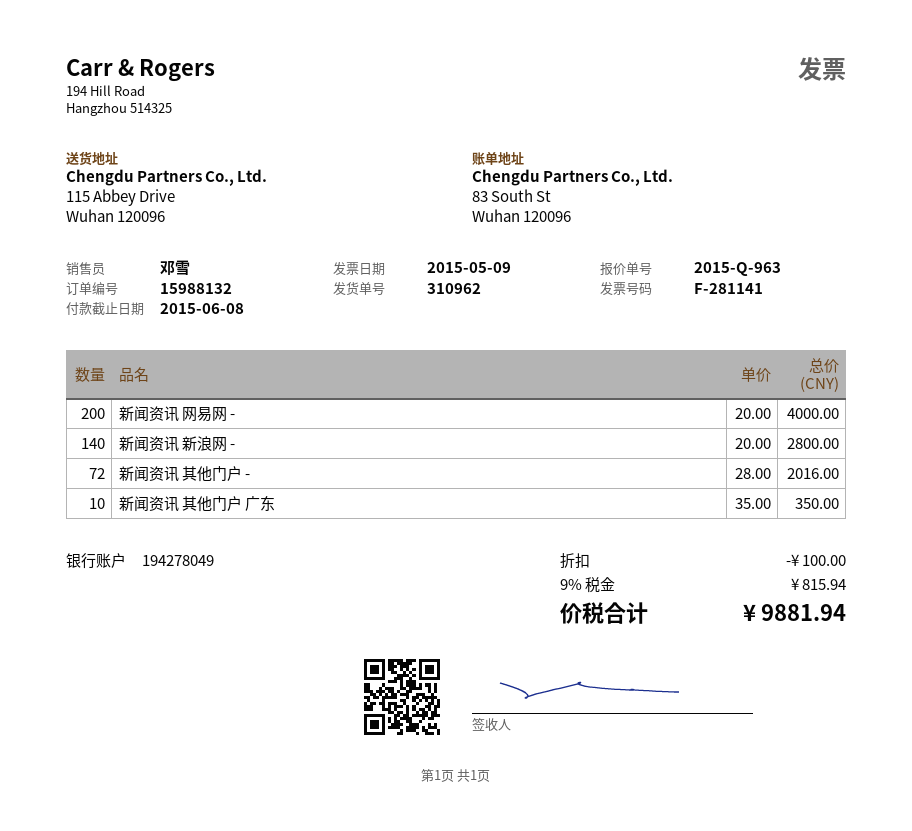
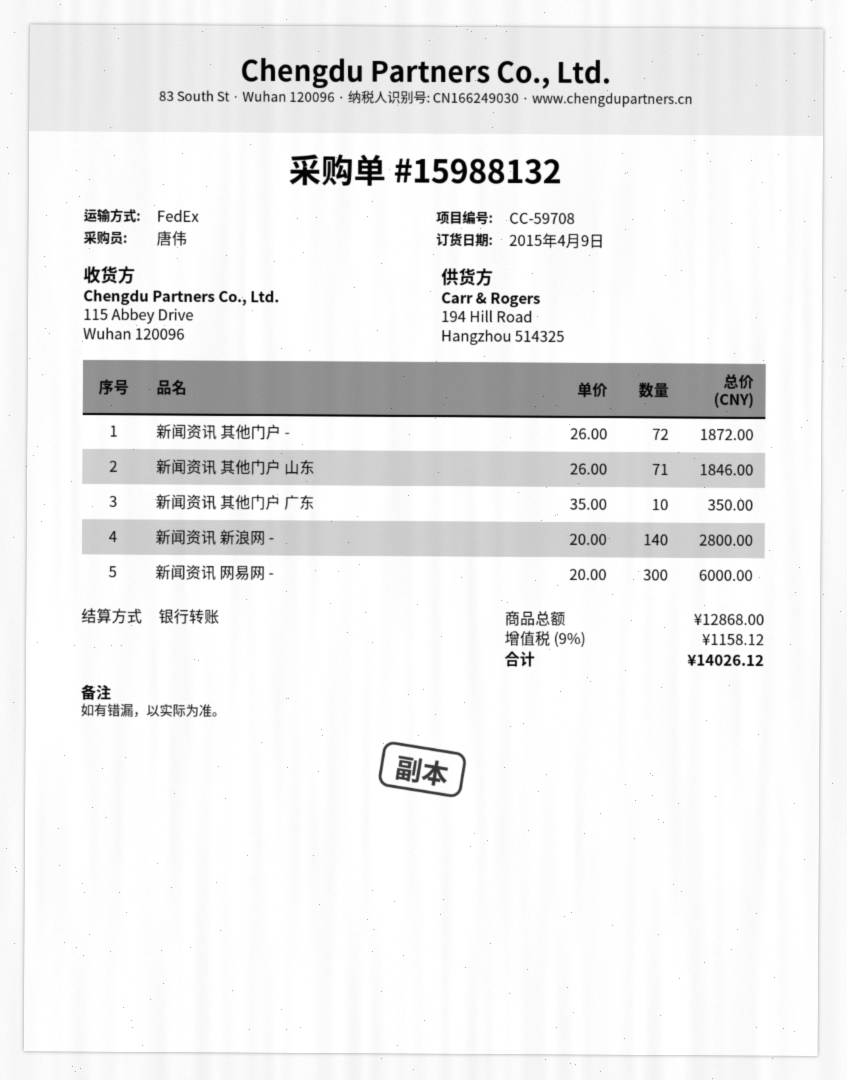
新闻资讯 网易网 -: 200 x 20.00 = 4000.00 -> 300 x 20.00 = 6000.00
新闻资讯 其他门户 -: 72 x 28.00 = 2016.00 -> 72 x 26.00 = 1872.00
新闻资讯 其他门户 山东: none -> 71 x 26.00 = 1846.00
discount: 100.00 -> none
tax: 9% = 815.94 -> 9% = 1158.12
total: 9881.94 -> 14026.12

